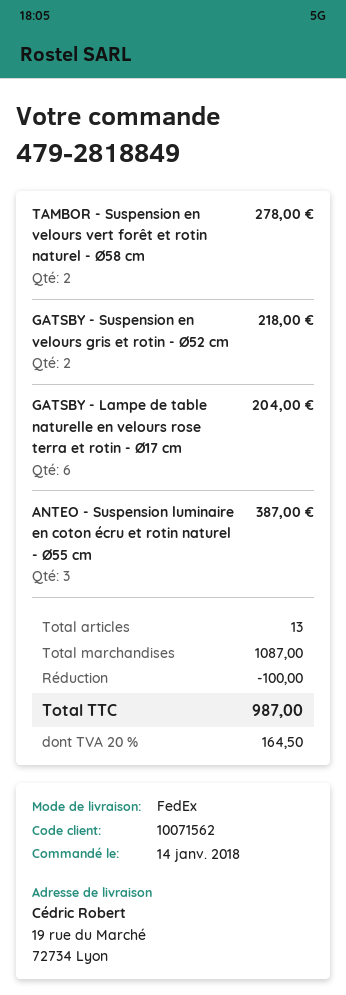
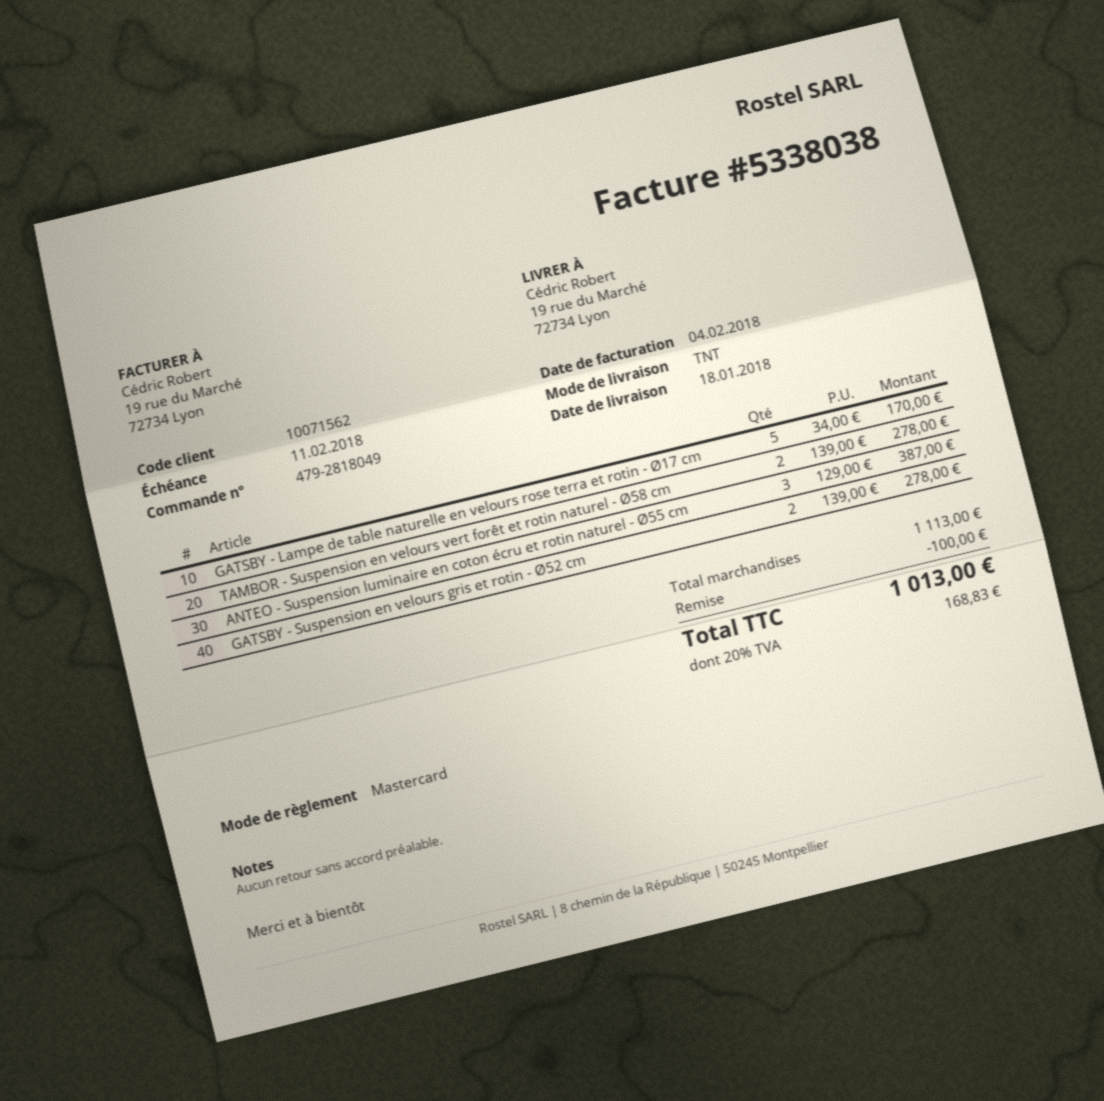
order number: 479-2818849 -> 479-2818049
shipping method: FedEx -> TNT
GATSBY - Suspension en velours gris et rotin - Ø52 cm: 2 for 218.00 -> 2 for 278.00
GATSBY - Lampe de table naturelle en velours rose terra et rotin - Ø17 cm: 6 for 204.00 -> 5 for 170.00
subtotal: 1087.00 -> 1113.00
tax: 20% = 164.50 -> 20% = 168.83
total: 987.00 -> 1013.00

